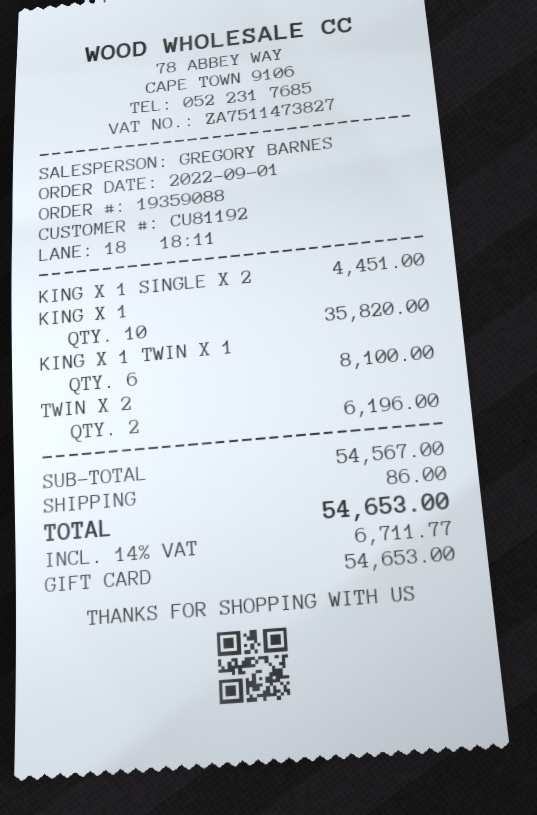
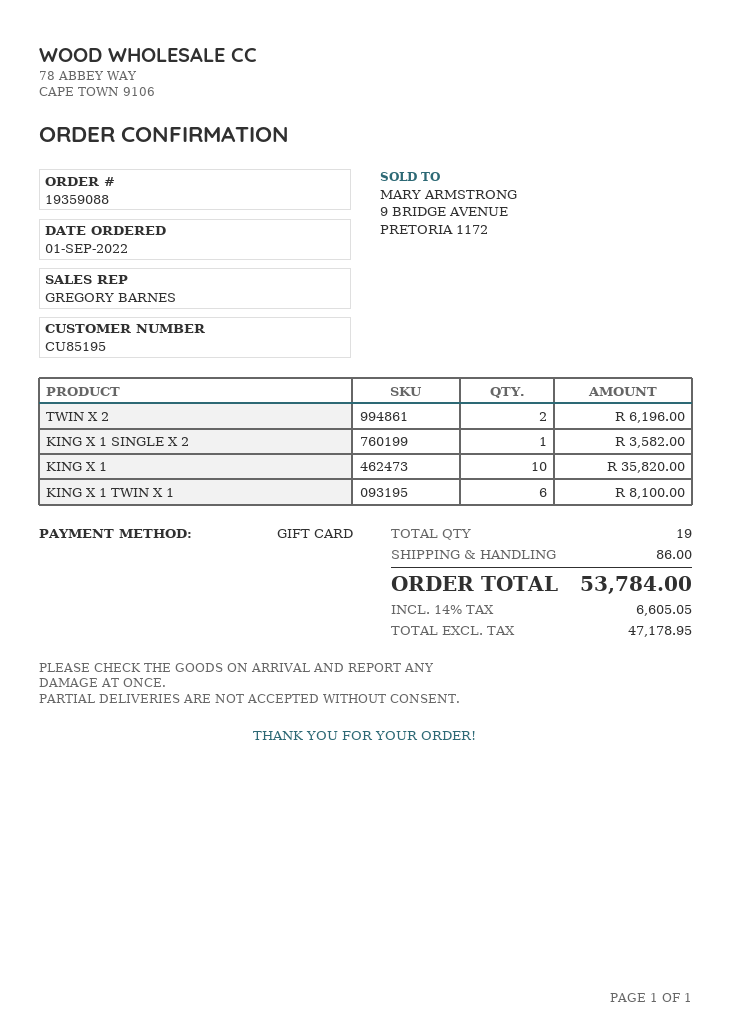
customer number: CU81192 -> CU85195
KING X 1 SINGLE X 2: 1 for 4451.00 -> 1 for 3582.00
tax: 14% = 6711.77 -> 14% = 6605.05
total: 54653.00 -> 53784.00

